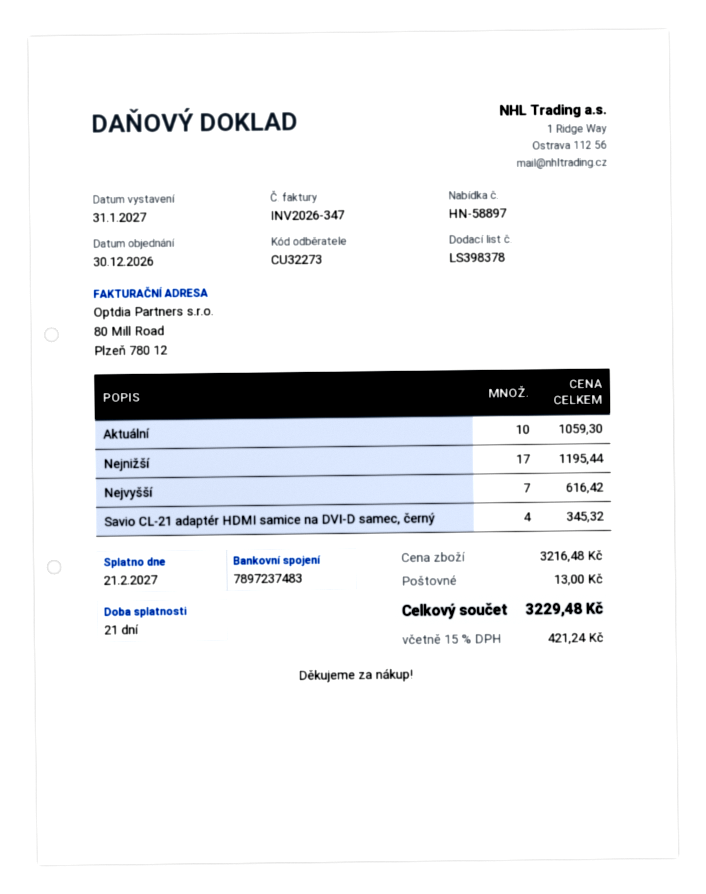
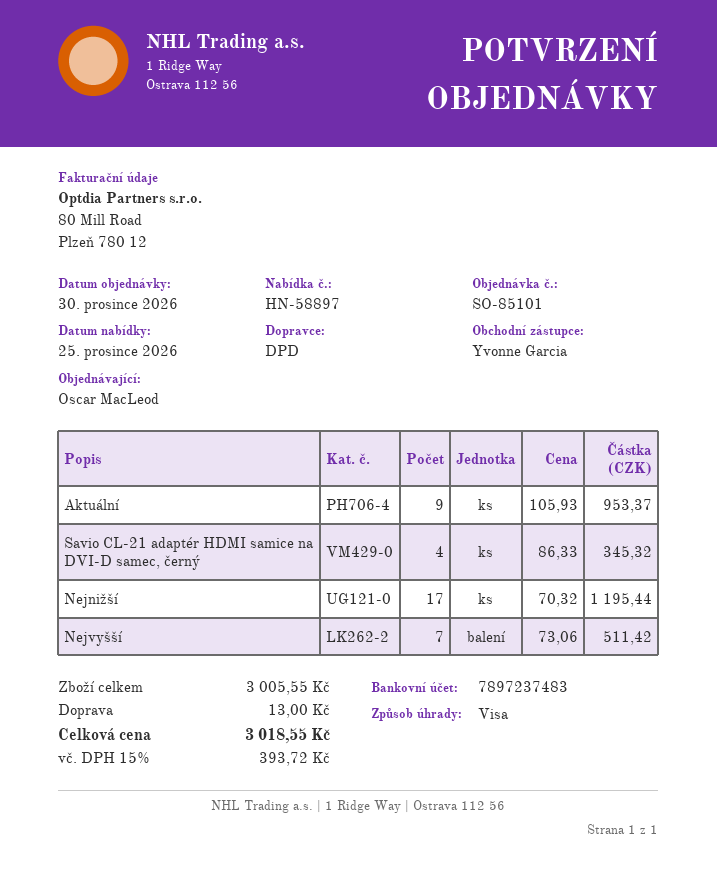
Aktuální: 10 for 1059.30 -> 9 for 953.37
Nejvyšší: 7 for 616.42 -> 7 for 511.42
subtotal: 3216.48 -> 3005.55
tax: 15% = 421.24 -> 15% = 393.72
total: 3229.48 -> 3018.55

